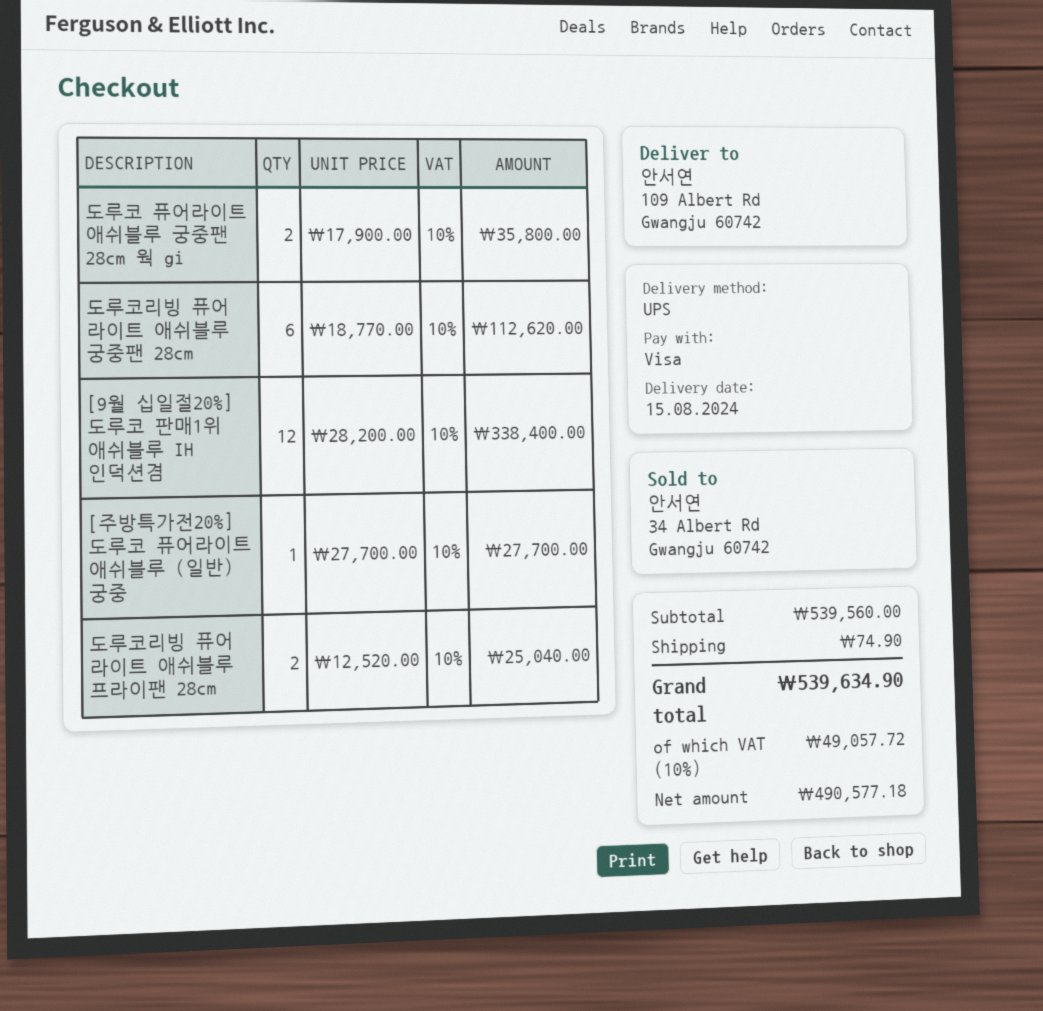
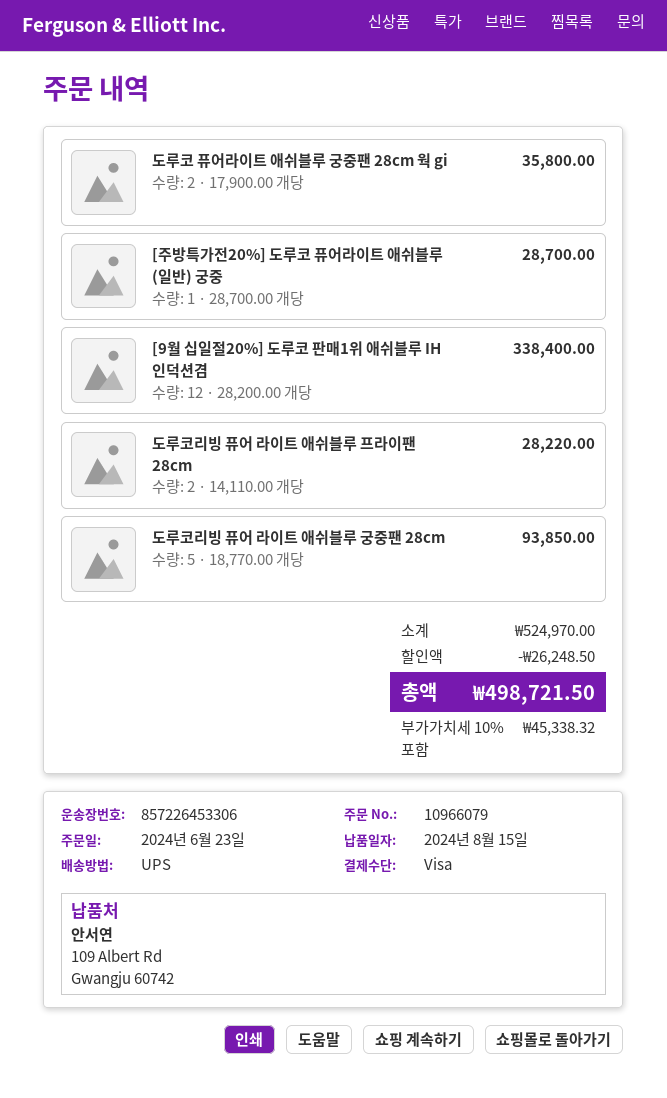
도루코리빙 퓨어 라이트 애쉬블루 궁중팬 28cm: 6 x 18770.00 = 112620.00 -> 5 x 18770.00 = 93850.00
[주방특가전20%] 도루코 퓨어라이트 애쉬블루 (일반) 궁중: 1 x 27700.00 = 27700.00 -> 1 x 28700.00 = 28700.00
도루코리빙 퓨어 라이트 애쉬블루 프라이팬 28cm: 2 x 12520.00 = 25040.00 -> 2 x 14110.00 = 28220.00
subtotal: 539560.00 -> 524970.00
discount: none -> 26248.50
shipping: 74.90 -> none
tax: 10% = 49057.72 -> 10% = 45338.32
total: 539634.90 -> 498721.50

